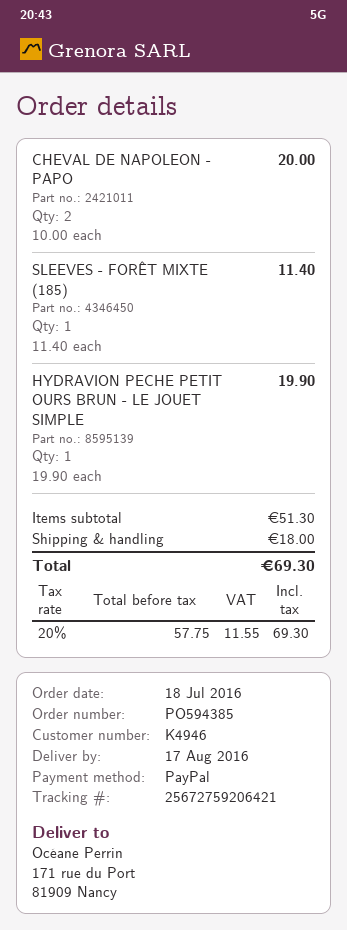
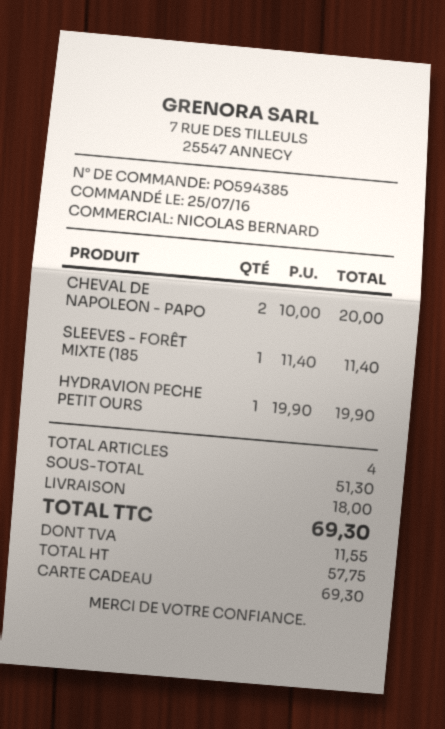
order date: 2016-07-18 -> 2016-07-25
payment method: PayPal -> gift card

